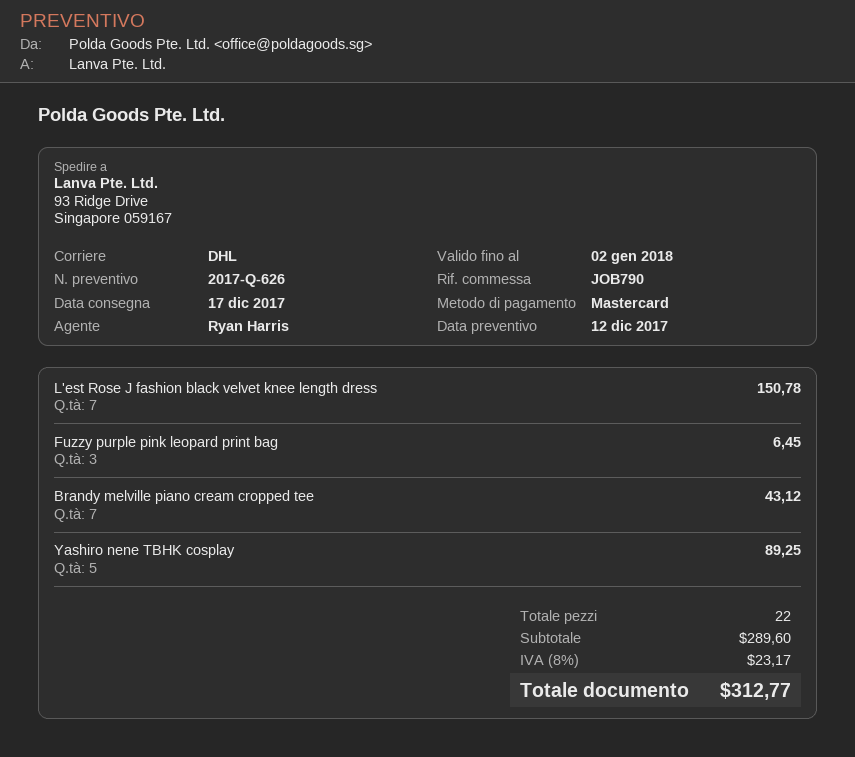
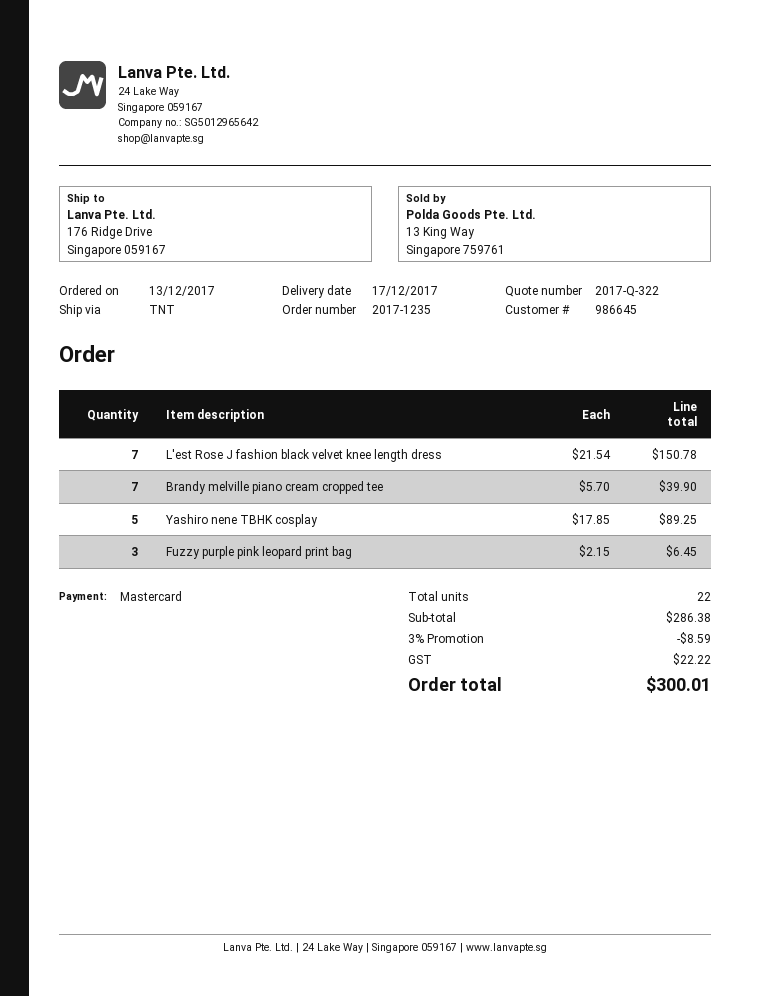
quote number: 2017-Q-626 -> 2017-Q-322
shipping method: DHL -> TNT
ship to: 93 Ridge Drive, Singapore 059167 -> 176 Ridge Drive, Singapore 059167
Brandy melville piano cream cropped tee: 7 for 43.12 -> 7 for 39.90
subtotal: 289.60 -> 286.38
discount: none -> 3% = 8.59
tax: 23.17 -> 22.22
total: 312.77 -> 300.01

